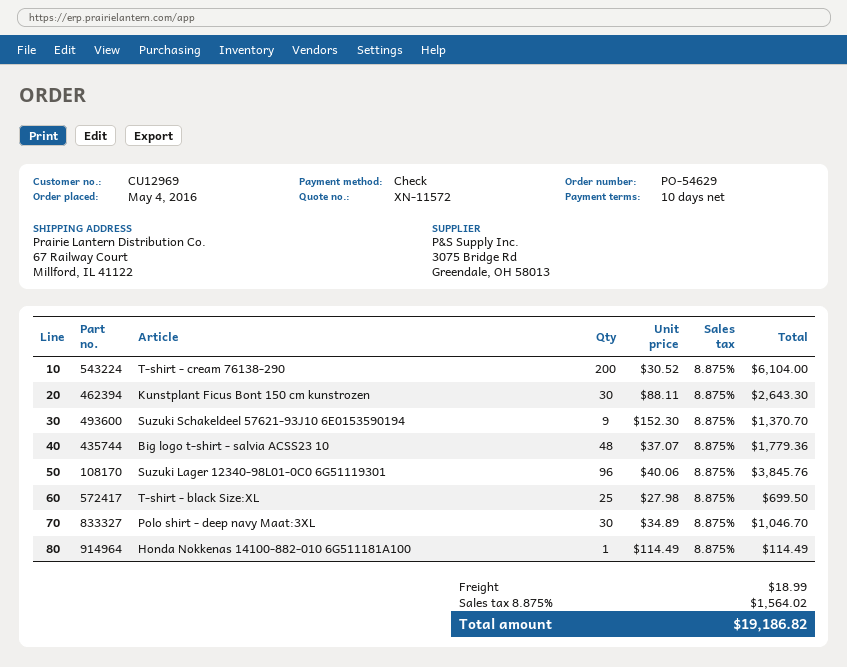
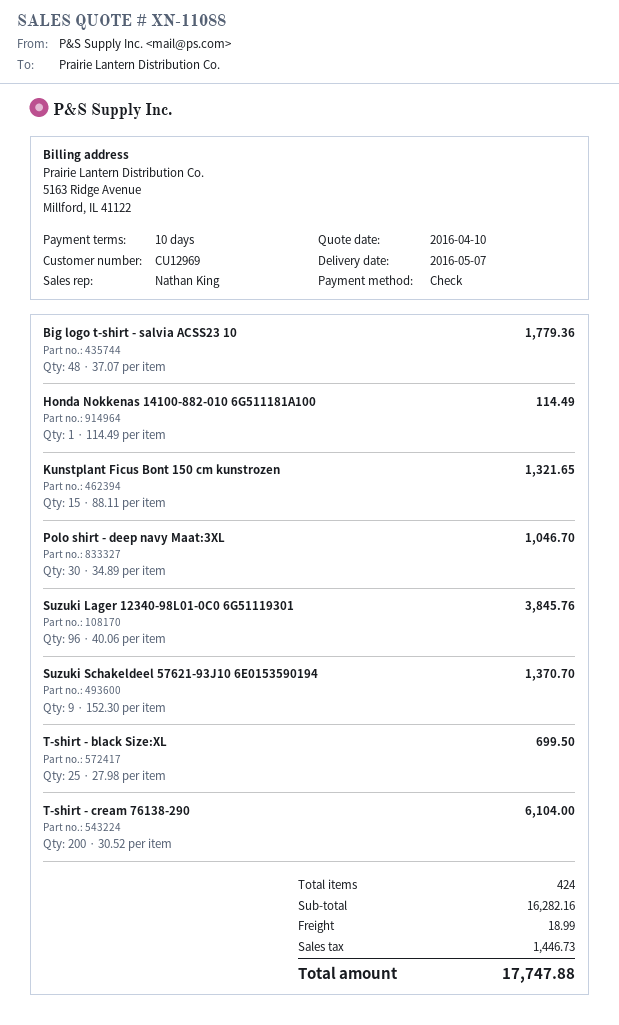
quote number: XN-11572 -> XN-11088
Kunstplant Ficus Bont 150 cm kunstrozen: 30 x 88.11 = 2643.30 -> 15 x 88.11 = 1321.65
tax: 1564.02 -> 1446.73
total: 19186.82 -> 17747.88

